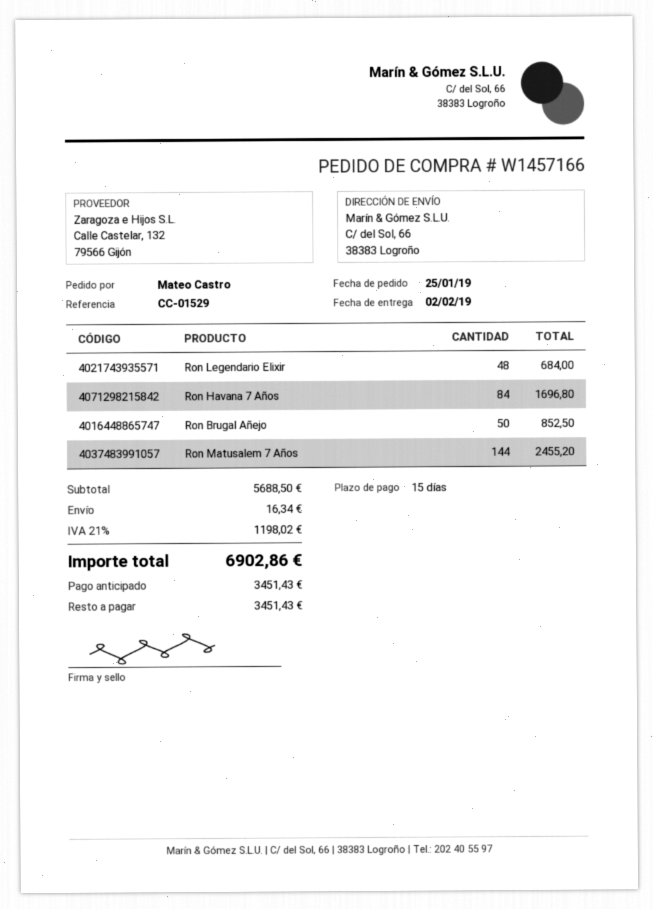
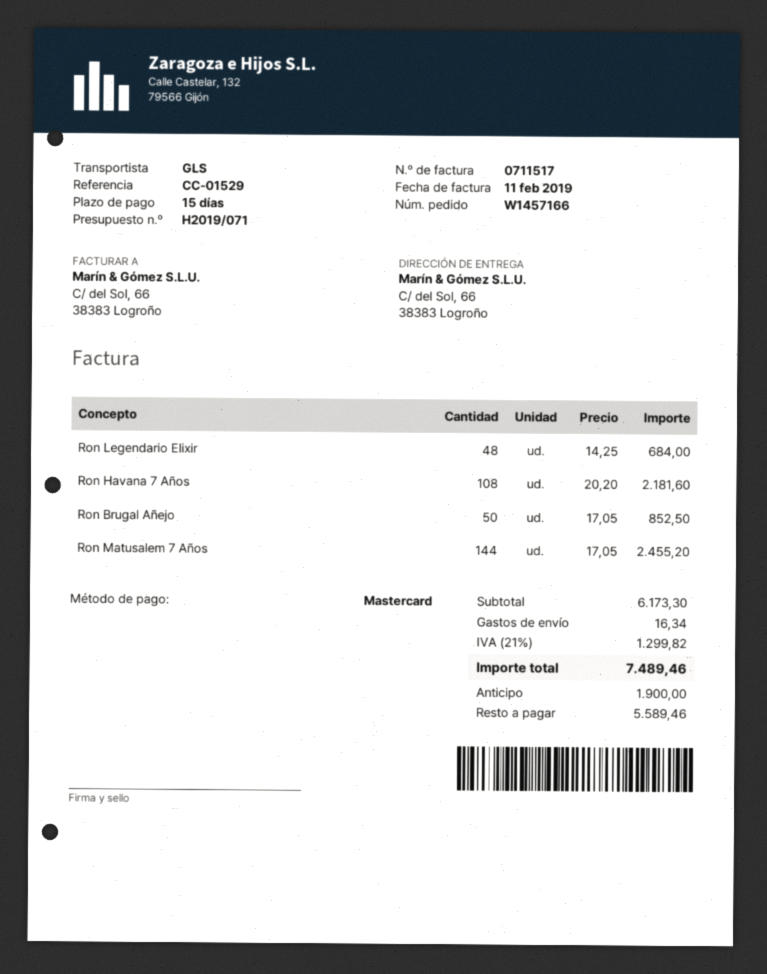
Ron Havana 7 Años: 84 for 1696.80 -> 108 for 2181.60
subtotal: 5688.50 -> 6173.30
tax: 21% = 1198.02 -> 21% = 1299.82
total: 6902.86 -> 7489.46
deposit: 3451.43 -> 1900.00
balance: 3451.43 -> 5589.46

